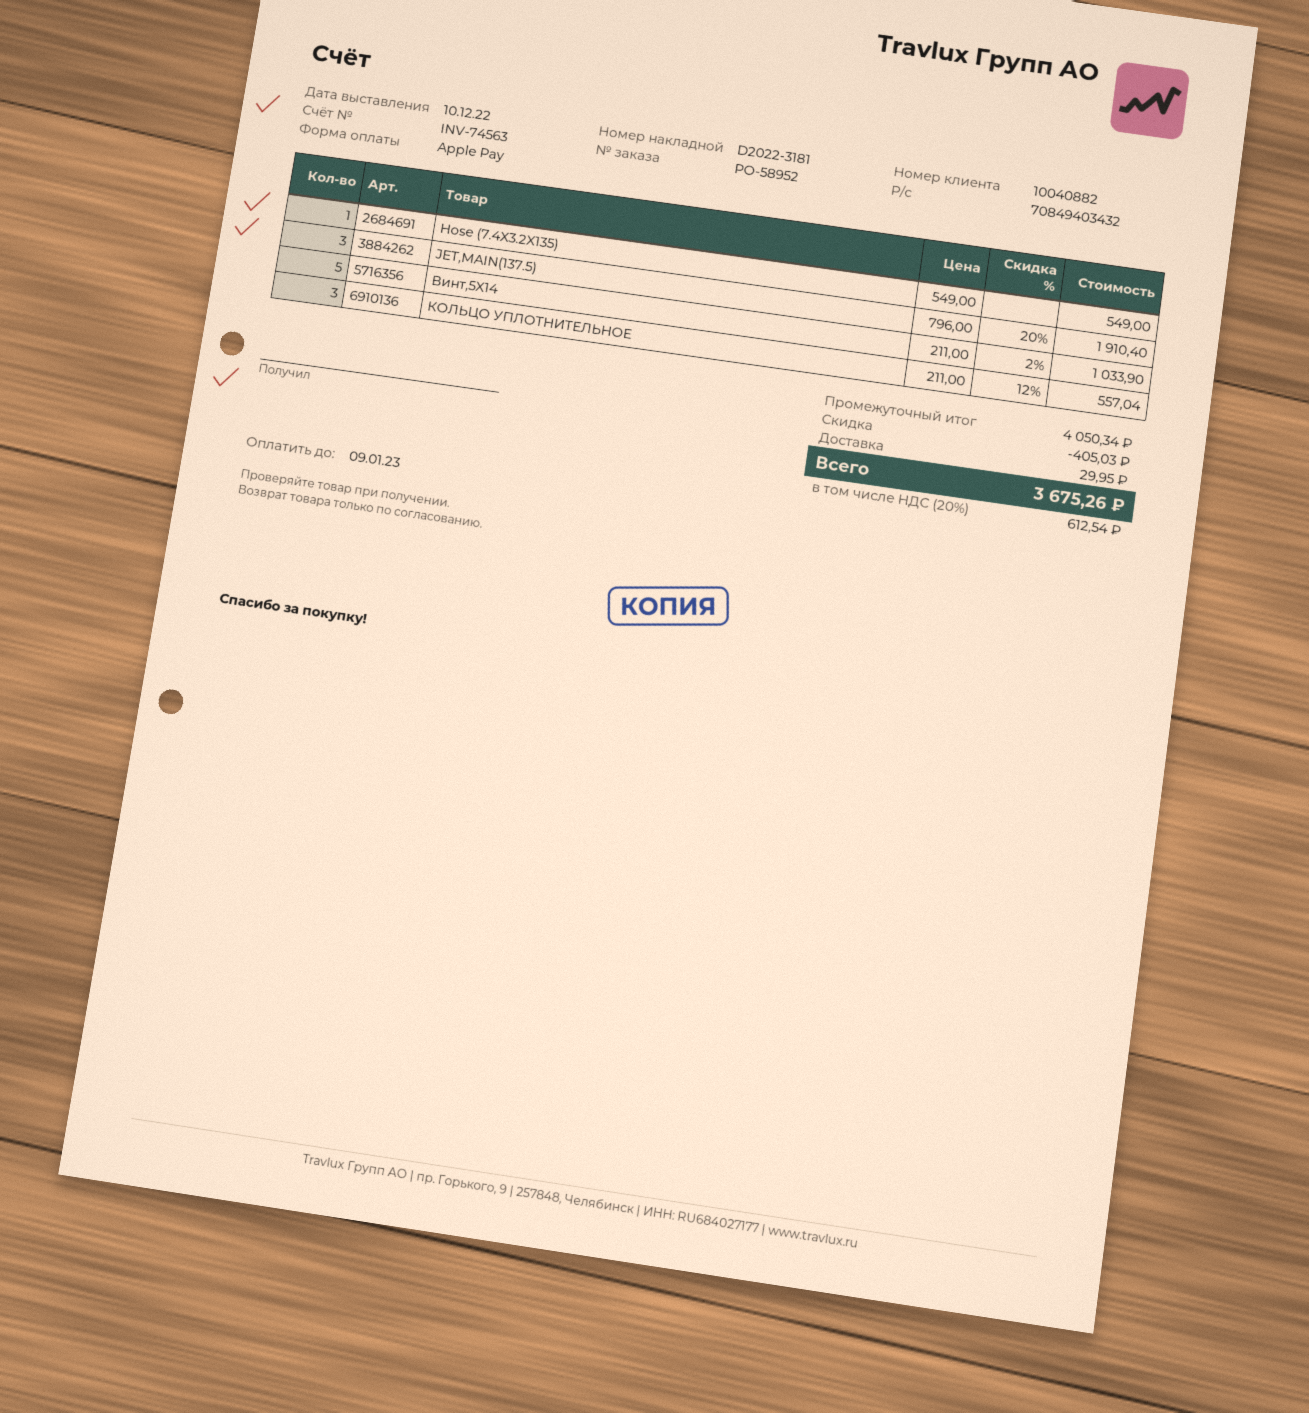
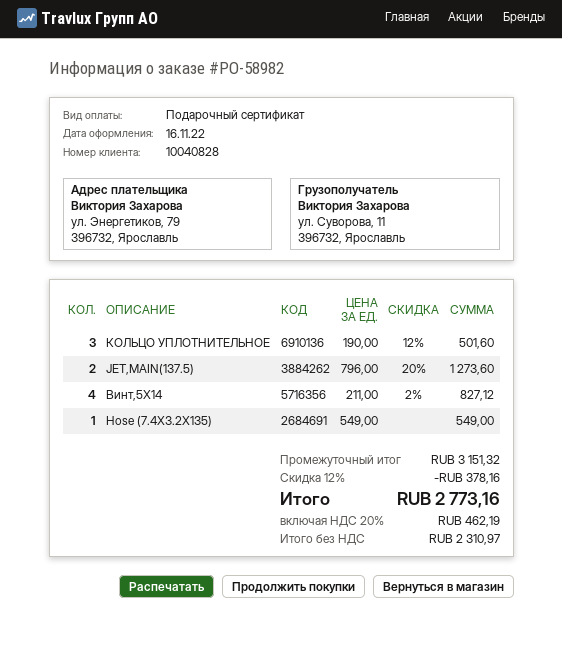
order number: PO-58952 -> PO-58982
customer number: 10040882 -> 10040828
payment method: Apple Pay -> gift card
JET,MAIN(137.5): 3 x 796.00 - 20% = 1910.40 -> 2 x 796.00 - 20% = 1273.60
Винт,5X14: 5 x 211.00 - 2% = 1033.90 -> 4 x 211.00 - 2% = 827.12
КОЛЬЦО УПЛОТНИТЕЛЬНОЕ: 3 x 211.00 - 12% = 557.04 -> 3 x 190.00 - 12% = 501.60
subtotal: 4050.34 -> 3151.32
discount: 405.03 -> 378.16
shipping: 29.95 -> none
tax: 20% = 612.54 -> 20% = 462.19
total: 3675.26 -> 2773.16

